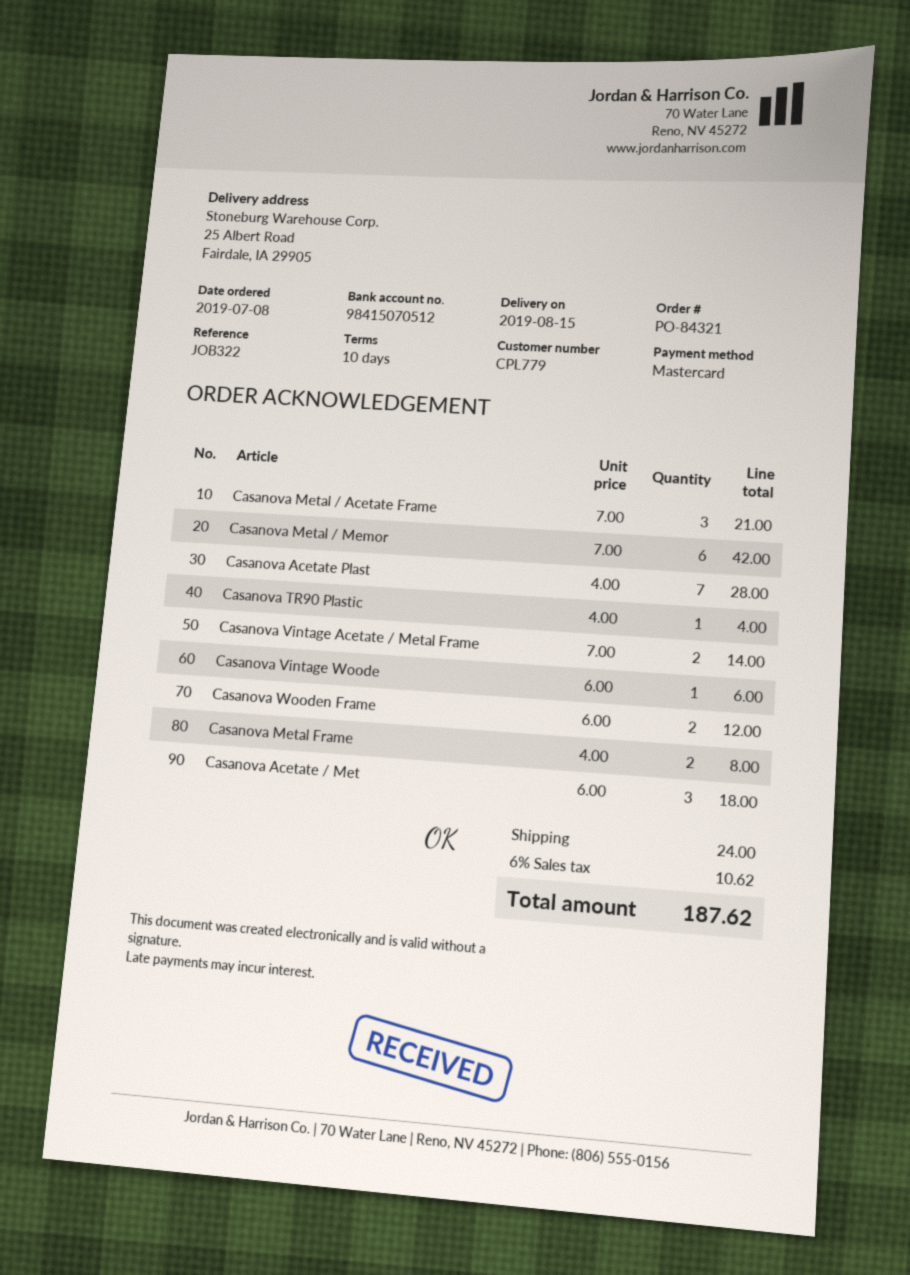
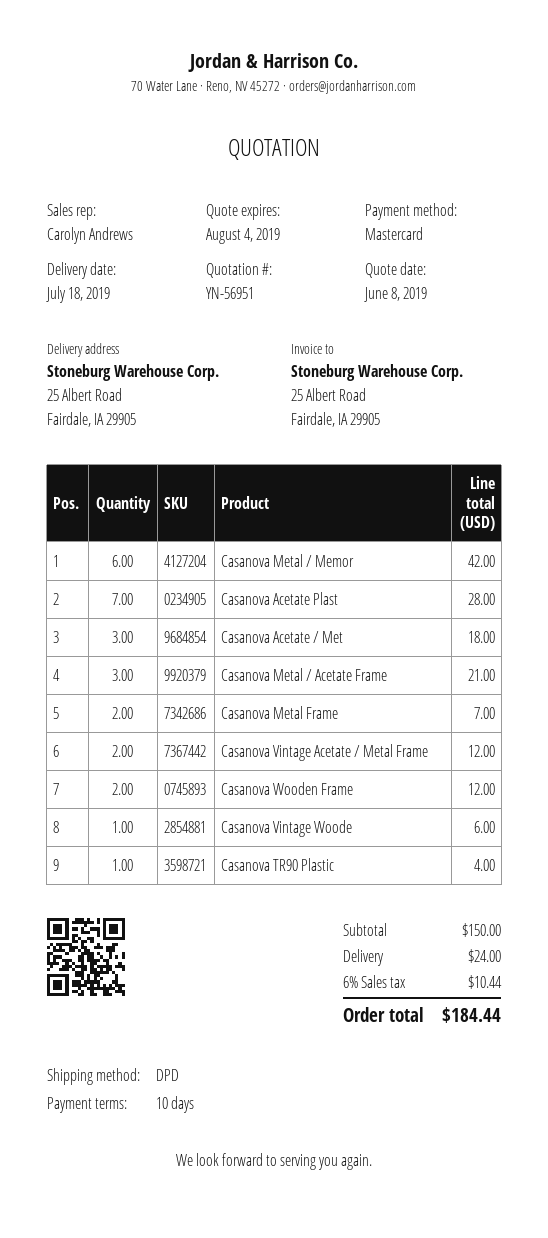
delivery date: 2019-08-15 -> 2019-07-18
Casanova Vintage Acetate / Metal Frame: 2 for 14.00 -> 2 for 12.00
Casanova Metal Frame: 2 for 8.00 -> 2 for 7.00
tax: 6% = 10.62 -> 6% = 10.44
total: 187.62 -> 184.44

